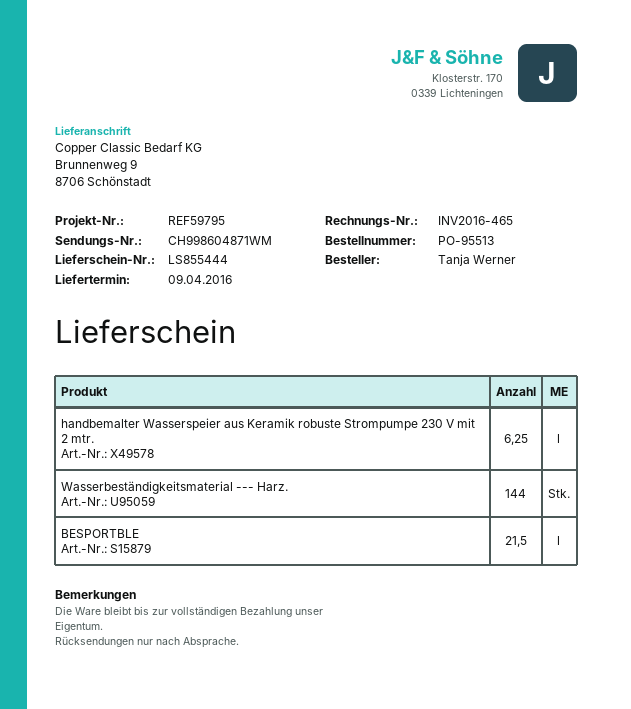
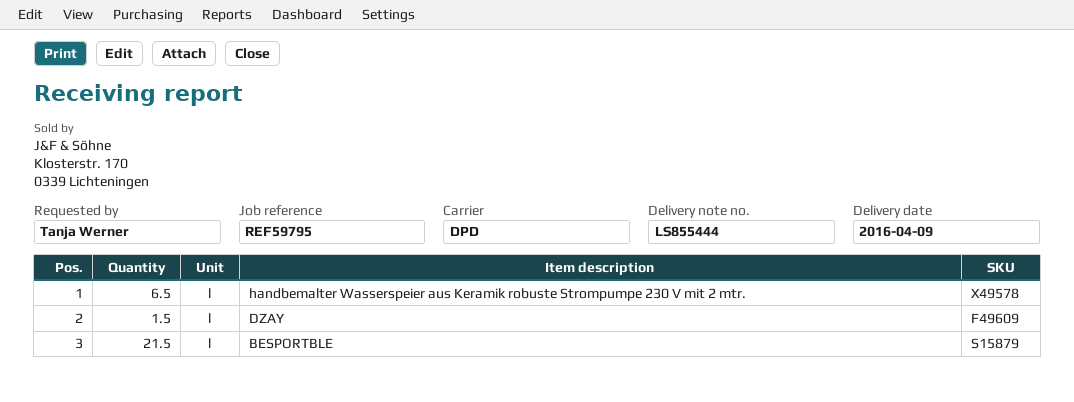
handbemalter Wasserspeier aus Keramik robuste Strompumpe 230 V mit 2 mtr.: 6.25 -> 6.5
Wasserbeständigkeitsmaterial --- Harz.: 144 -> none
DZAY: none -> 1.5

